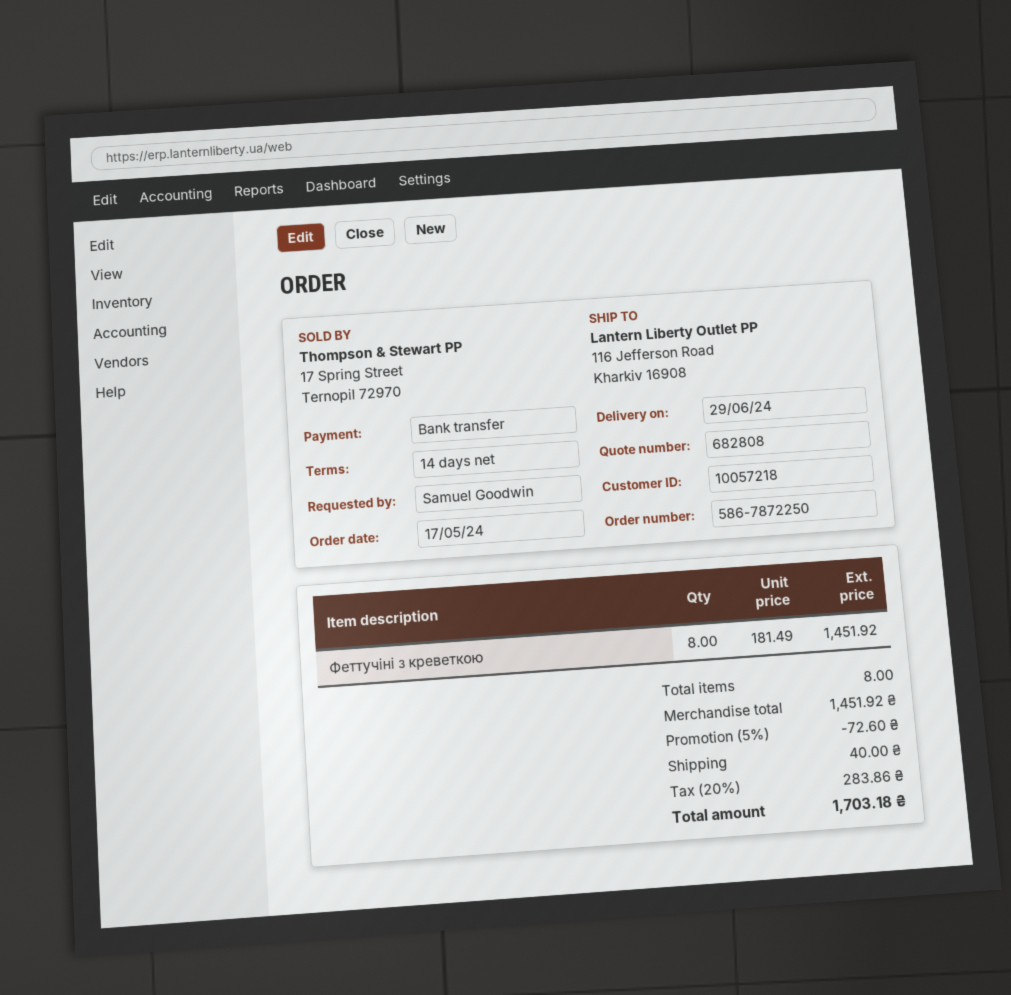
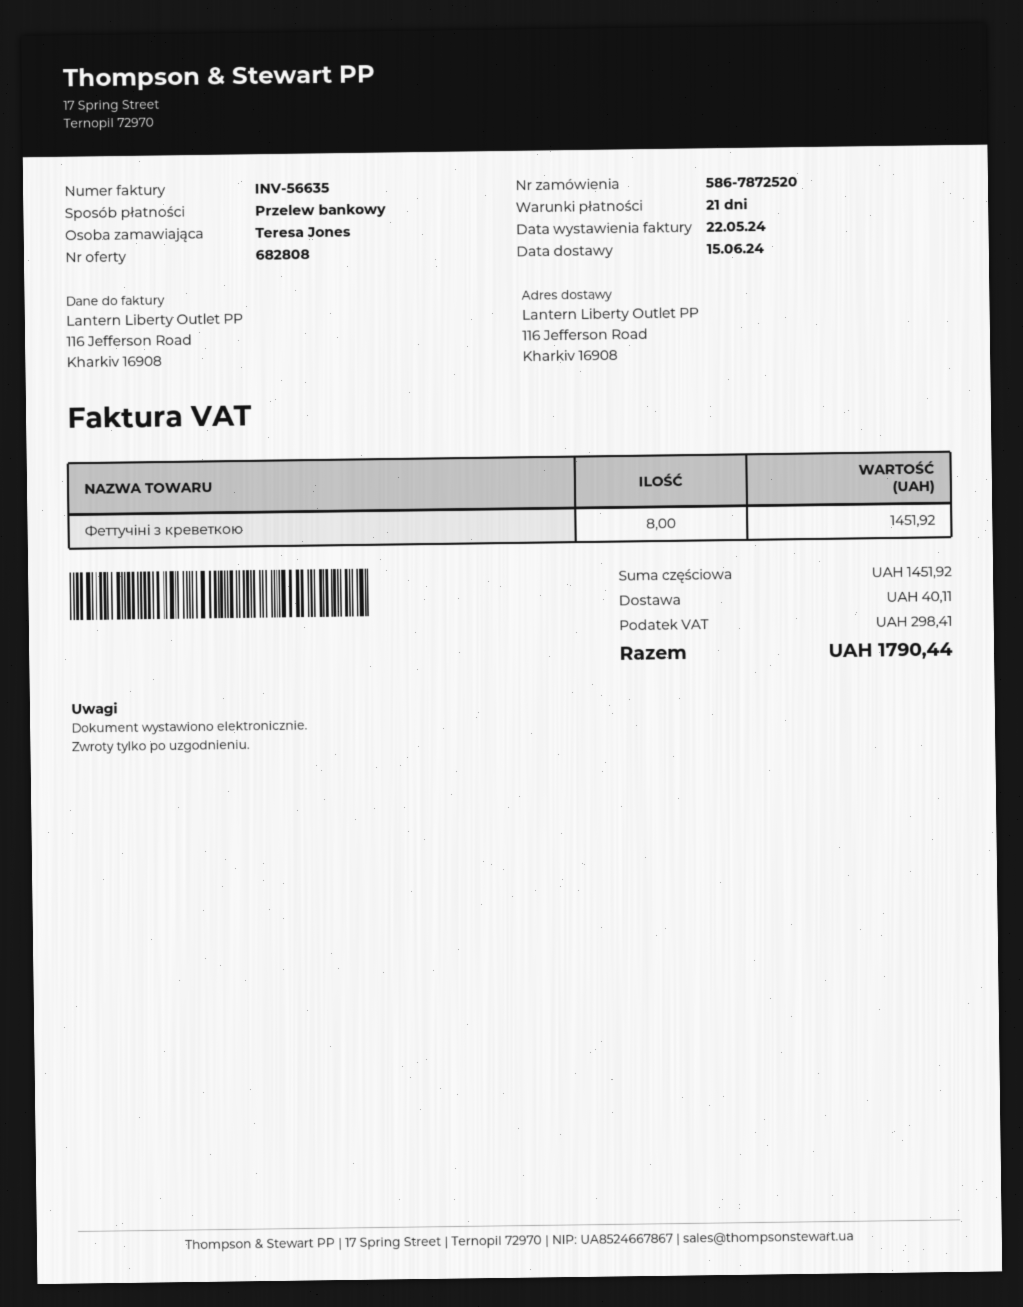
order number: 586-7872250 -> 586-7872520
delivery date: 2024-06-29 -> 2024-06-15
payment terms: 14 days -> 21 days
ordered by: Samuel Goodwin -> Teresa Jones
discount: 5% = 72.60 -> none
shipping: 40.00 -> 40.11
tax: 283.86 -> 298.41
total: 1703.18 -> 1790.44

